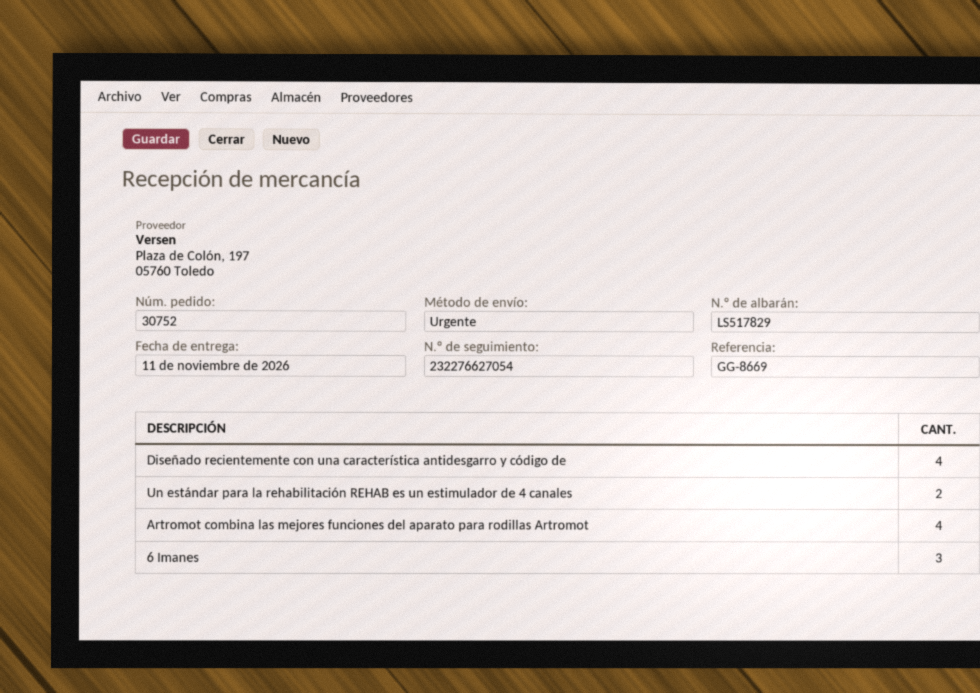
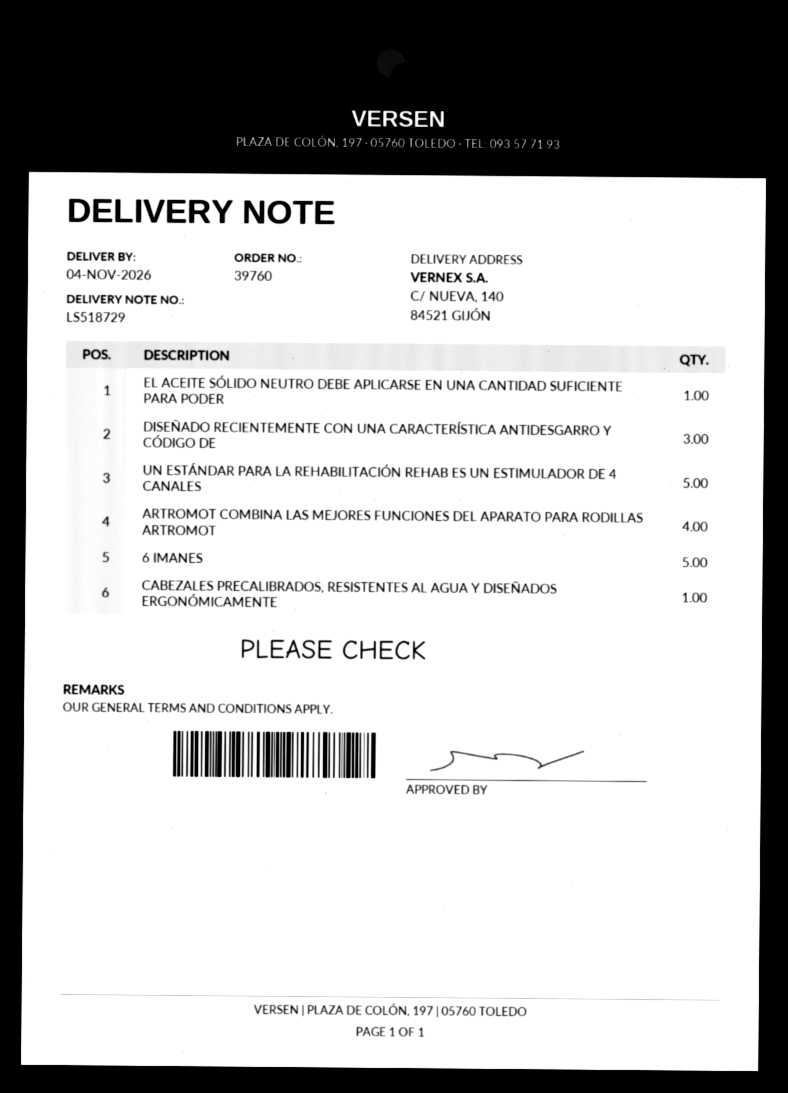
order number: 30752 -> 39760
delivery note number: LS517829 -> LS518729
delivery date: 2026-11-11 -> 2026-11-04
Diseñado recientemente con una característica antidesgarro y código de: 4 -> 3
Un estándar para la rehabilitación REHAB es un estimulador de 4 canales: 2 -> 5
6 Imanes: 3 -> 5
EL ACEITE SÓLIDO NEUTRO DEBE APLICARSE EN UNA CANTIDAD SUFICIENTE PARA PODER: none -> 1
CABEZALES PRECALIBRADOS, RESISTENTES AL AGUA Y DISEÑADOS ERGONÓMICAMENTE: none -> 1

